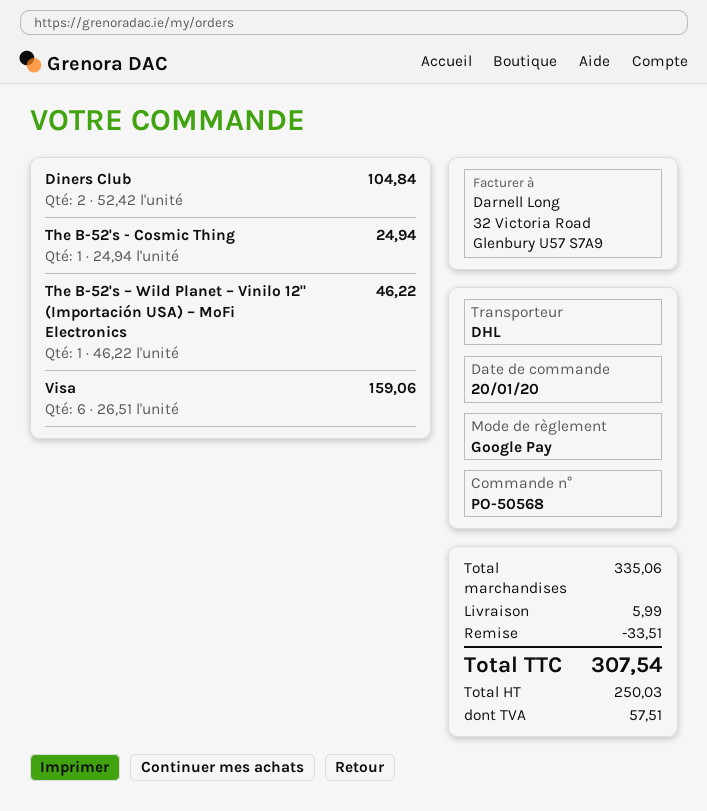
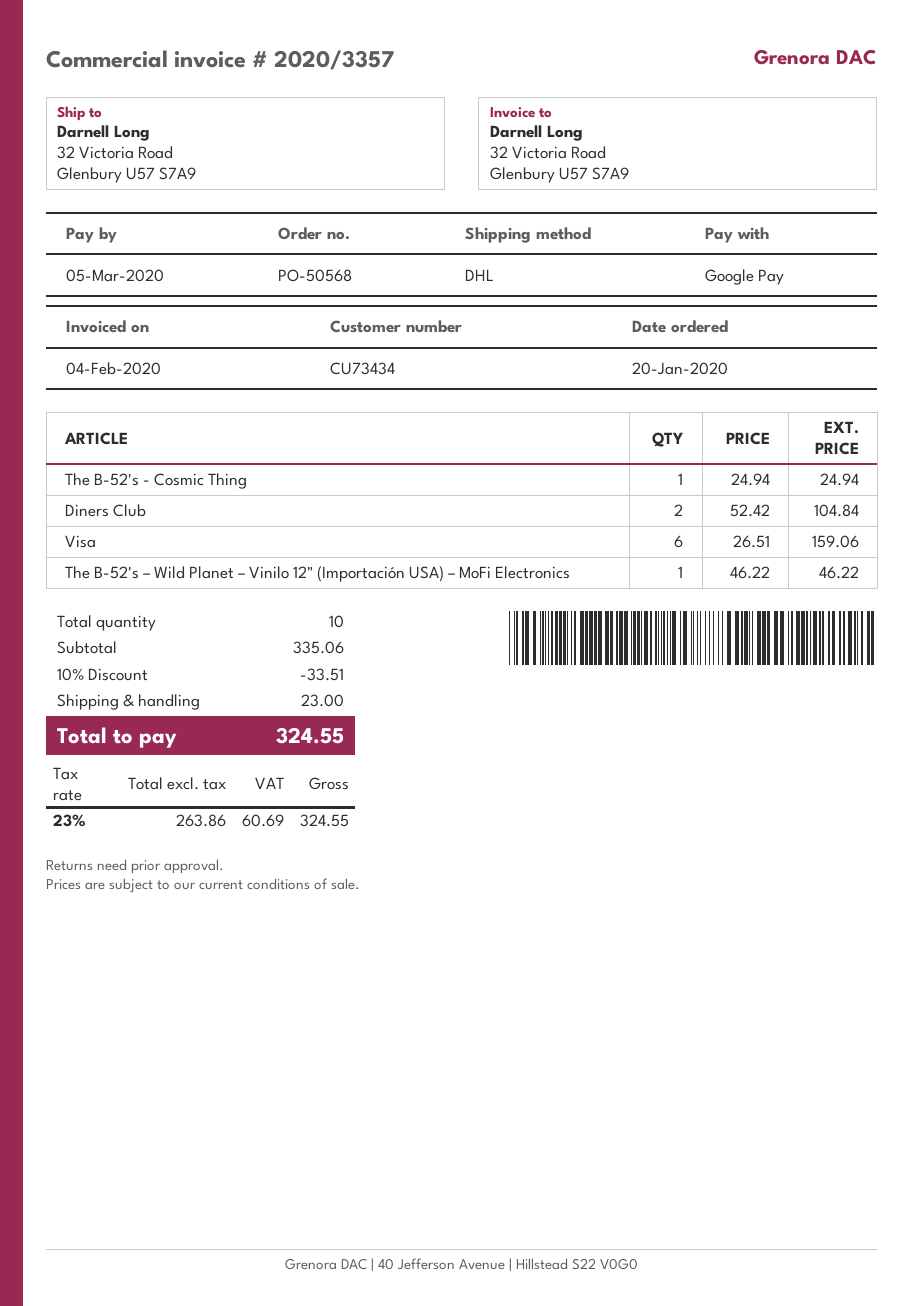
shipping: 5.99 -> 23.00
net: 250.03 -> 263.86
tax: 57.51 -> 60.69
total: 307.54 -> 324.55

